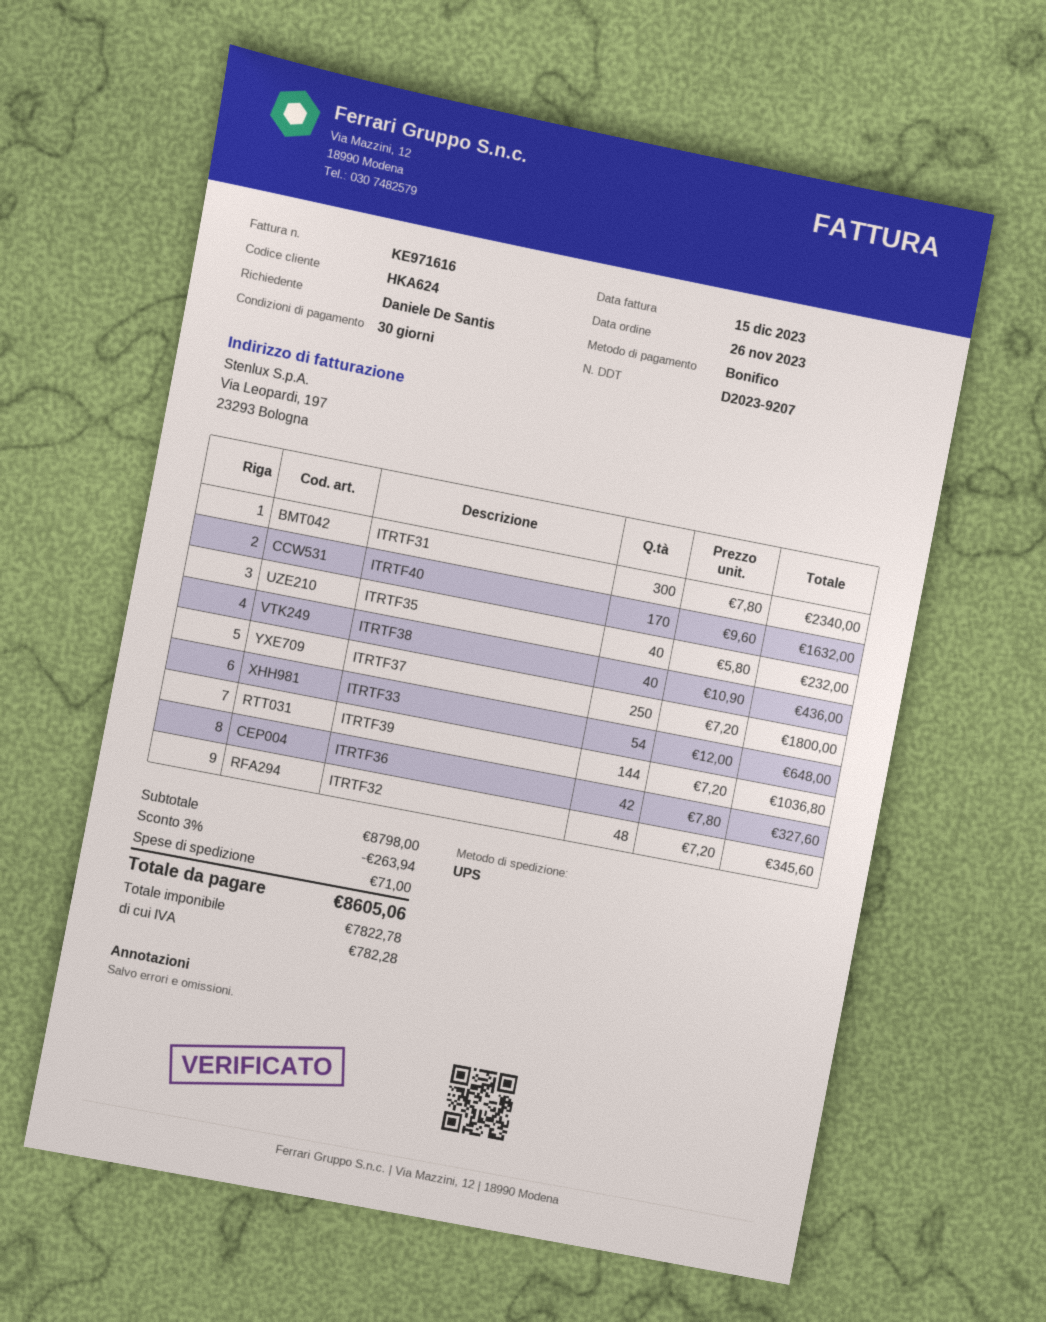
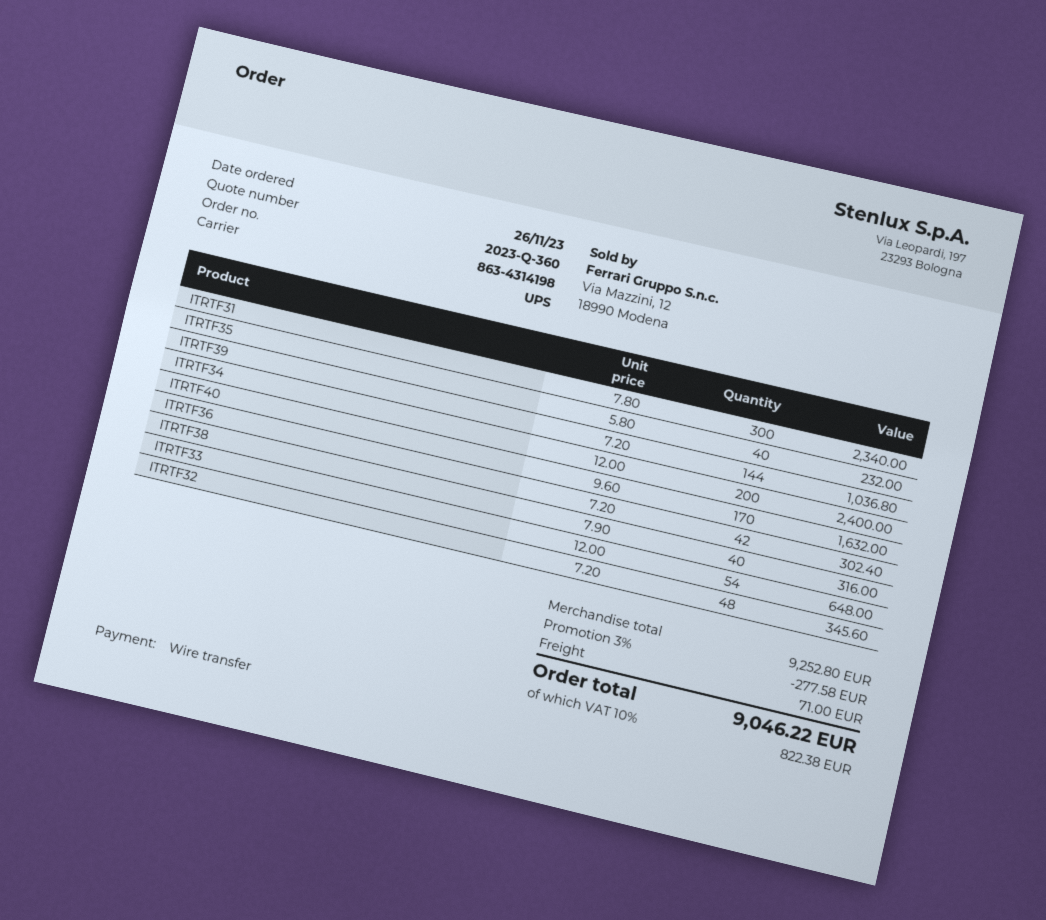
ITRTF38: 40 x 10.90 = 436.00 -> 40 x 7.90 = 316.00
ITRTF37: 250 x 7.20 = 1800.00 -> none
ITRTF36: 42 x 7.80 = 327.60 -> 42 x 7.20 = 302.40
ITRTF34: none -> 200 x 12.00 = 2400.00
subtotal: 8798.00 -> 9252.80
discount: 3% = 263.94 -> 3% = 277.58
tax: 782.28 -> 822.38
total: 8605.06 -> 9046.22

